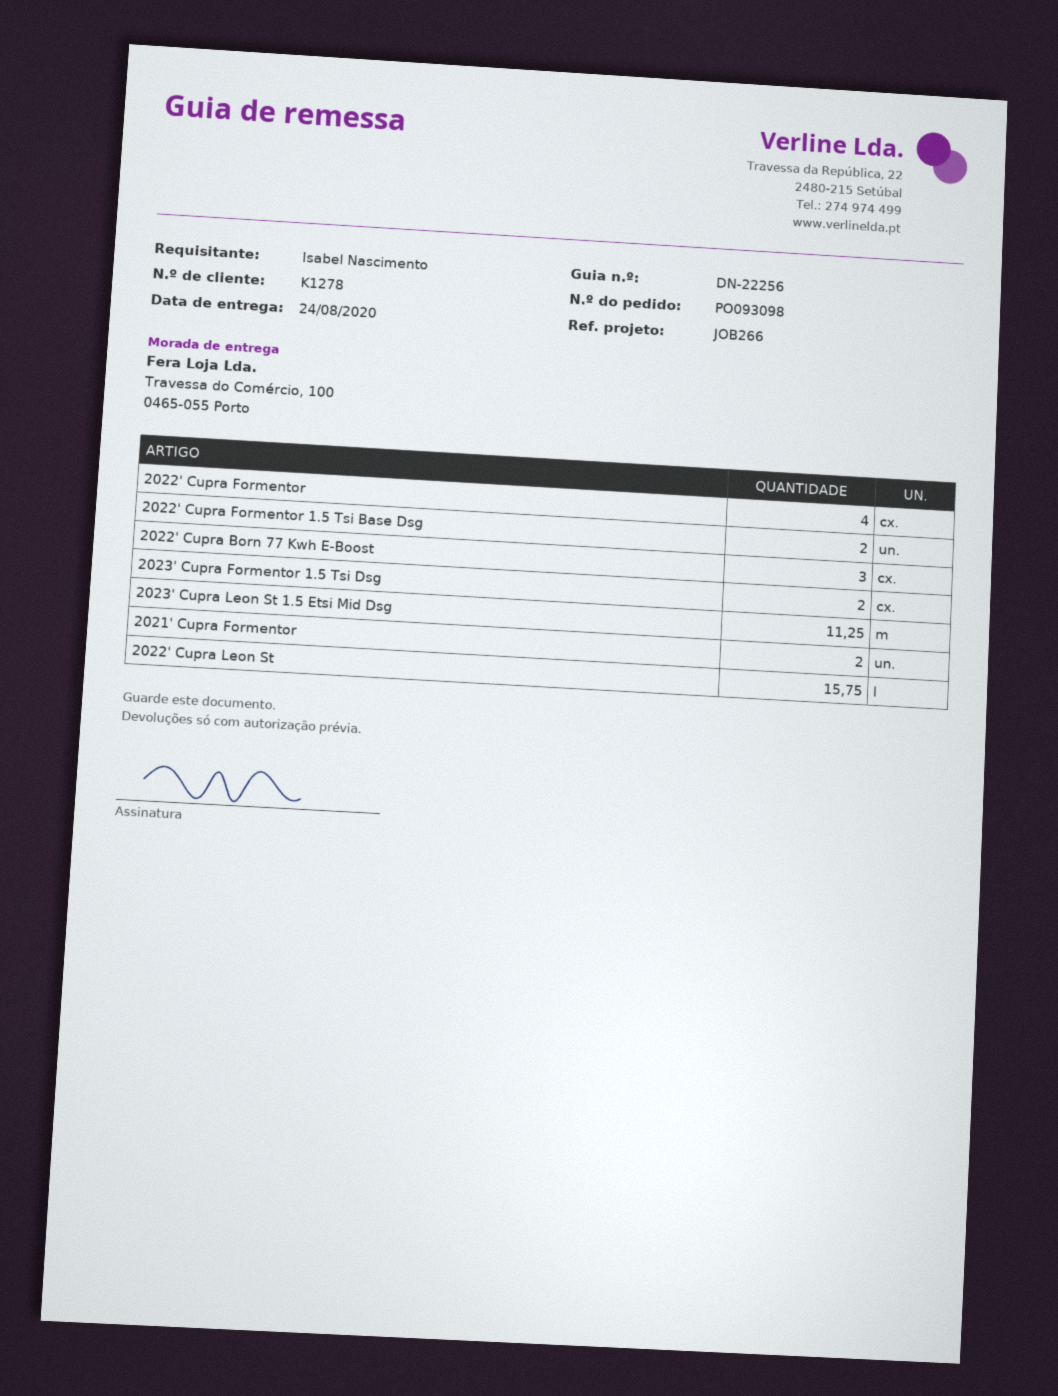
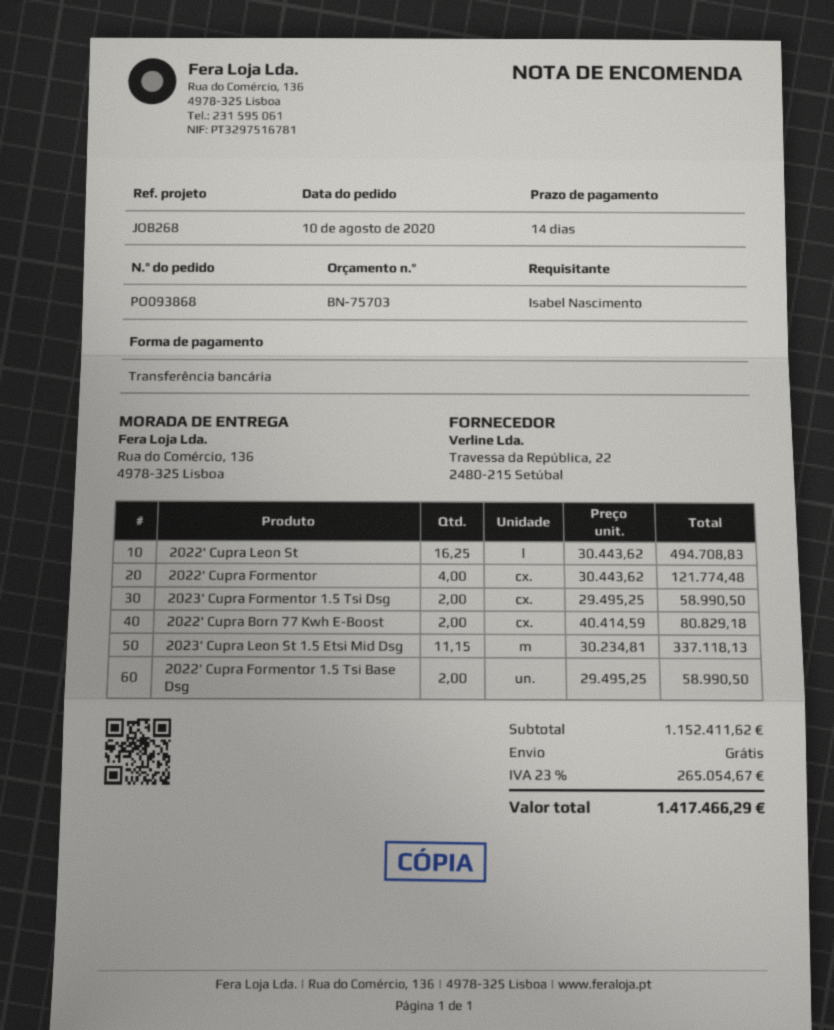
order number: PO093098 -> PO093868
reference: JOB266 -> JOB268
ship to: Travessa do Comércio, 100, 0465-055 Porto -> Rua do Comércio, 136, 4978-325 Lisboa
2022' Cupra Born 77 Kwh E-Boost: 3 -> 2
2023' Cupra Leon St 1.5 Etsi Mid Dsg: 11.25 -> 11.15
2021' Cupra Formentor: 2 -> none
2022' Cupra Leon St: 15.75 -> 16.25

